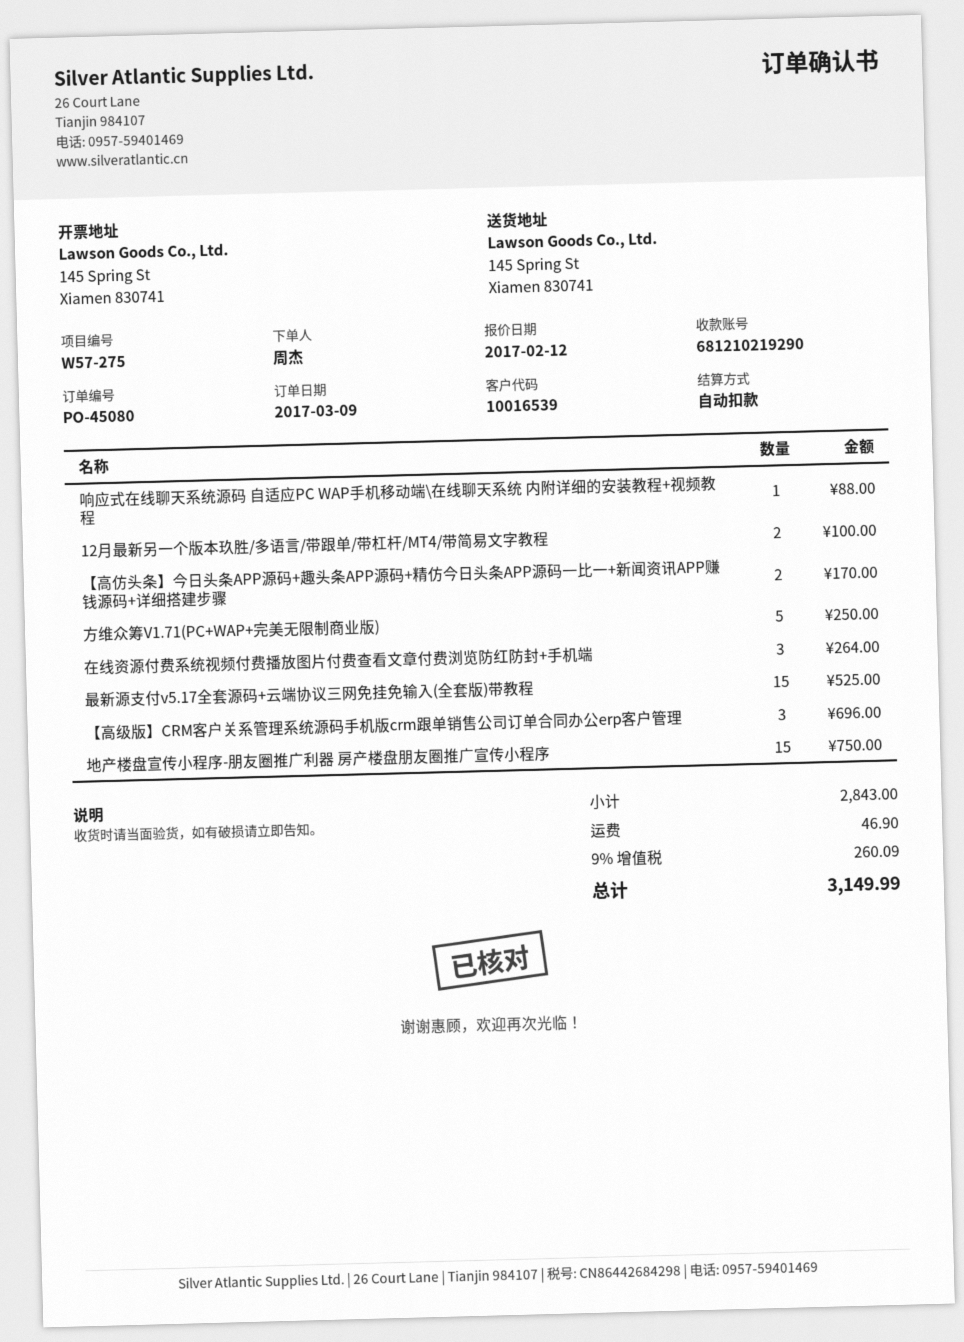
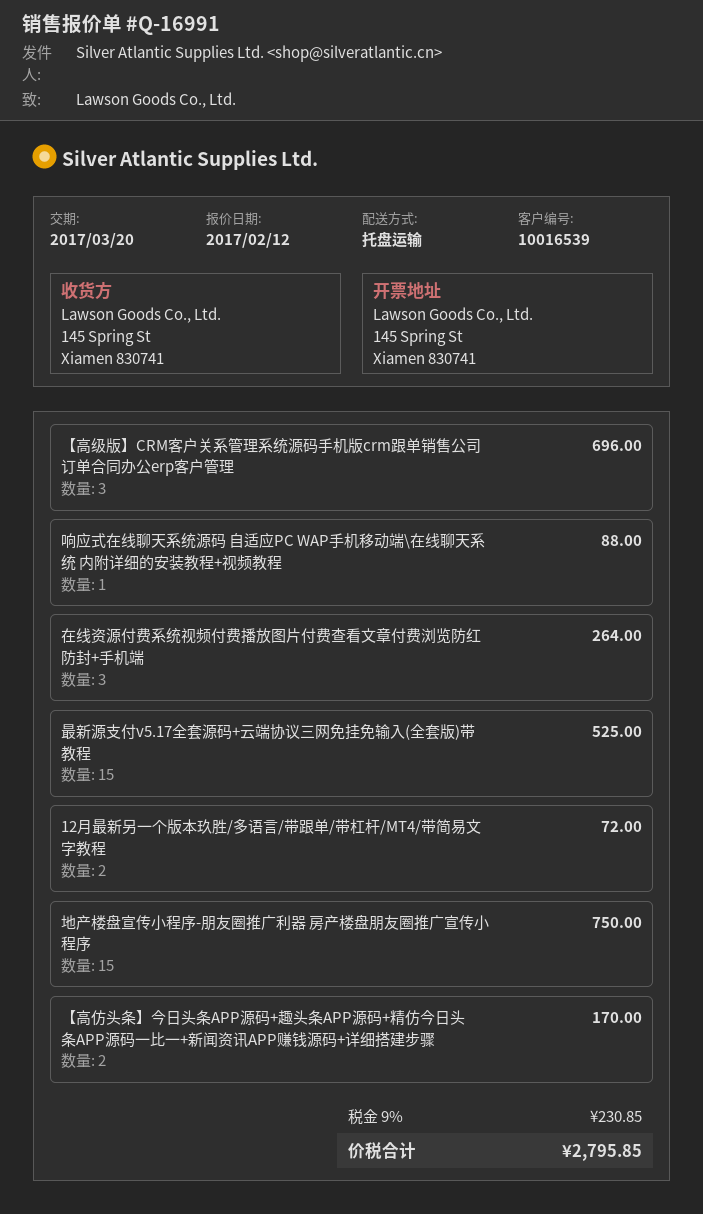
12月最新另一个版本玖胜/多语言/带跟单/带杠杆/MT4/带简易文字教程: 2 for 100.00 -> 2 for 72.00
方维众筹V1.71(PC+WAP+完美无限制商业版): 5 for 250.00 -> none
shipping: 46.90 -> none
tax: 9% = 260.09 -> 9% = 230.85
total: 3149.99 -> 2795.85

